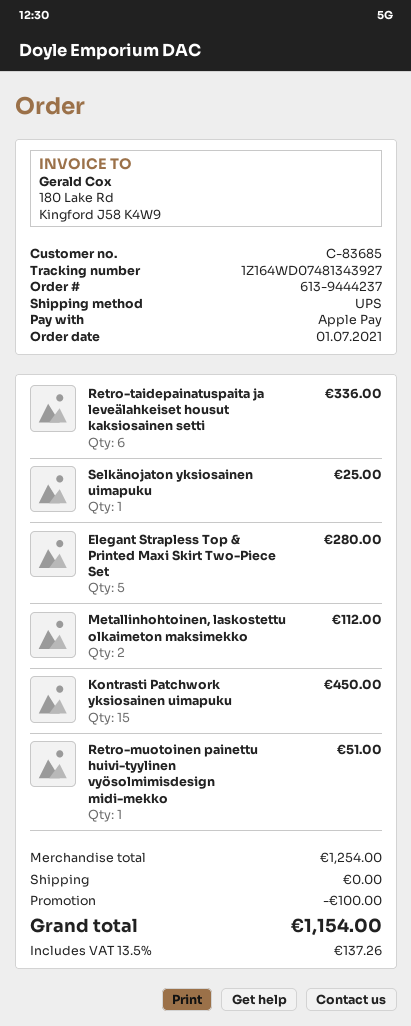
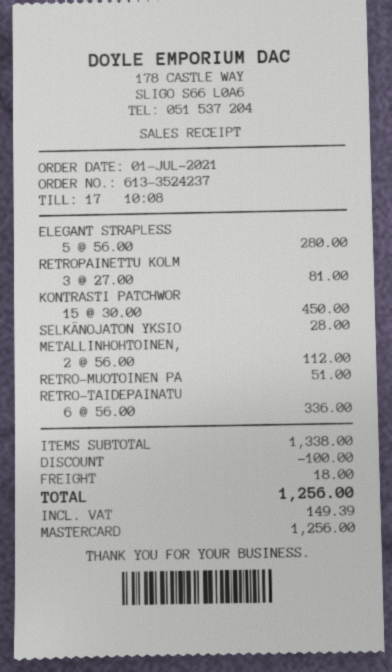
order number: 613-9444237 -> 613-3524237
payment method: Apple Pay -> Mastercard
Selkänojaton yksiosainen uimapuku: 1 for 25.00 -> 1 for 28.00
RETROPAINETTU KOLM: none -> 3 for 81.00
subtotal: 1254.00 -> 1338.00
shipping: 0.00 -> 18.00
tax: 137.26 -> 149.39
total: 1154.00 -> 1256.00

